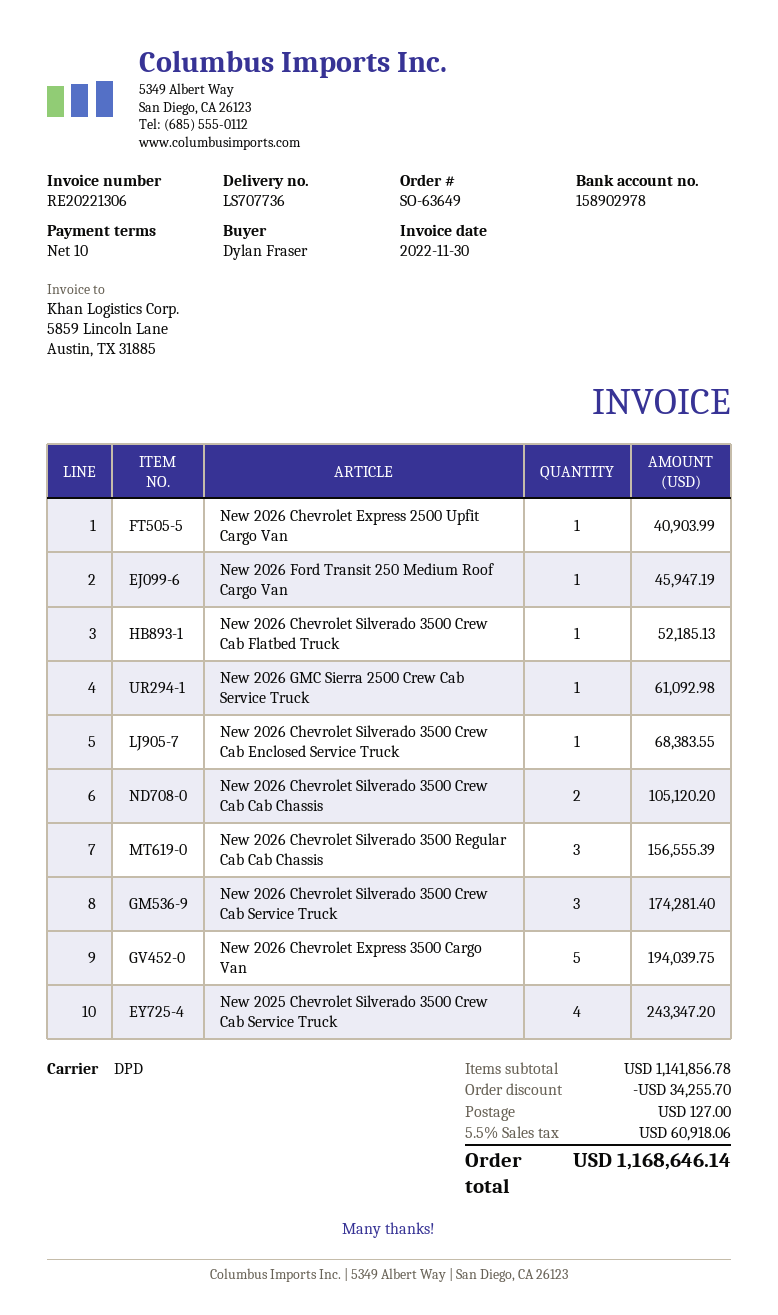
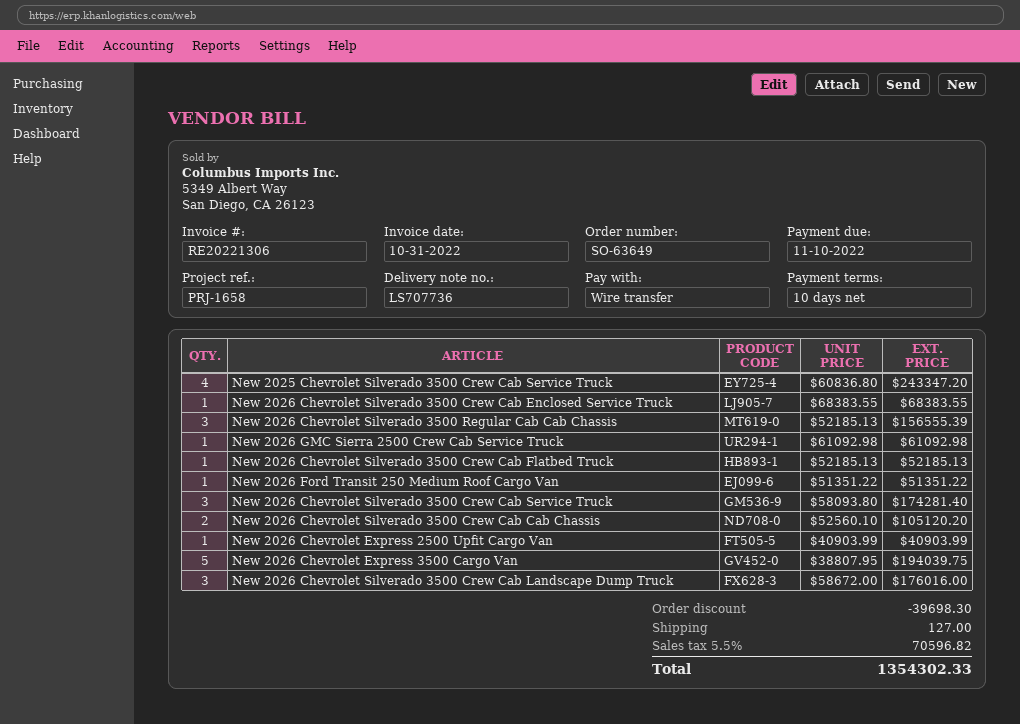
invoice date: 2022-11-30 -> 2022-10-31
New 2026 Ford Transit 250 Medium Roof Cargo Van: 1 for 45947.19 -> 1 for 51351.22
New 2026 Chevrolet Silverado 3500 Crew Cab Landscape Dump Truck: none -> 3 for 176016.00
discount: 34255.70 -> 39698.30
tax: 5.5% = 60918.06 -> 5.5% = 70596.82
total: 1168646.14 -> 1354302.33

